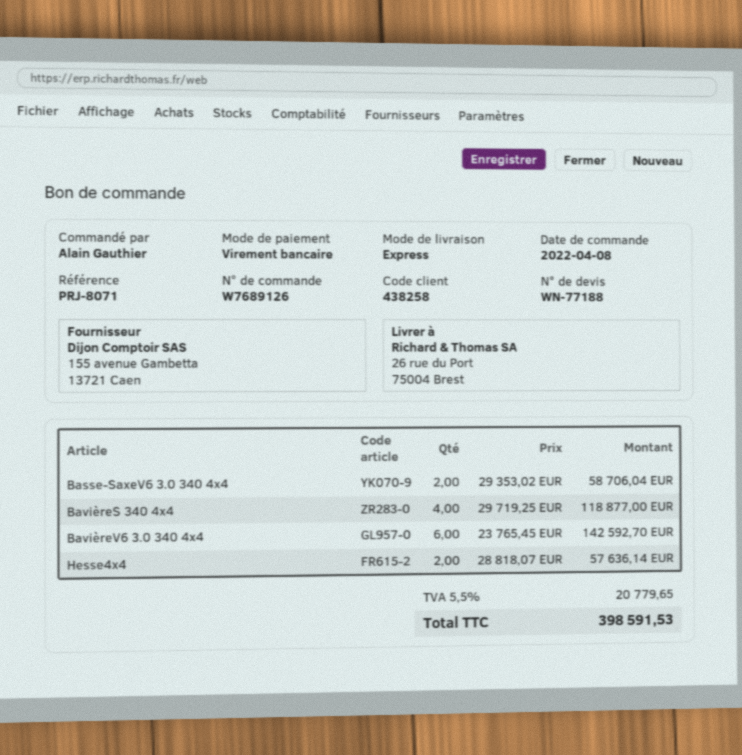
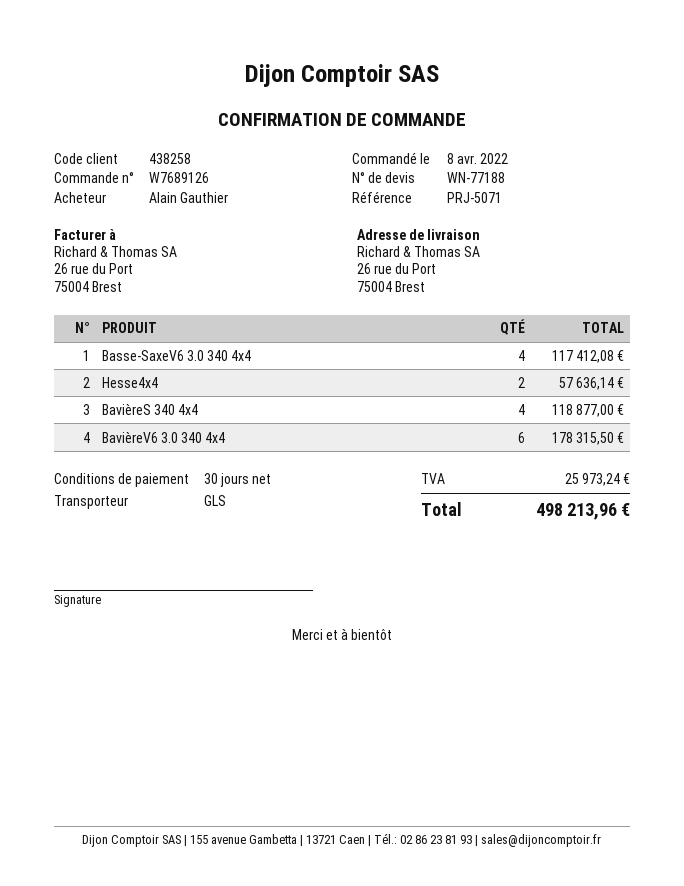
reference: PRJ-8071 -> PRJ-5071
shipping method: express -> GLS
Basse-SaxeV6 3.0 340 4x4: 2 for 58706.04 -> 4 for 117412.08
BavièreV6 3.0 340 4x4: 6 for 142592.70 -> 6 for 178315.50
tax: 20779.65 -> 25973.24
total: 398591.53 -> 498213.96

